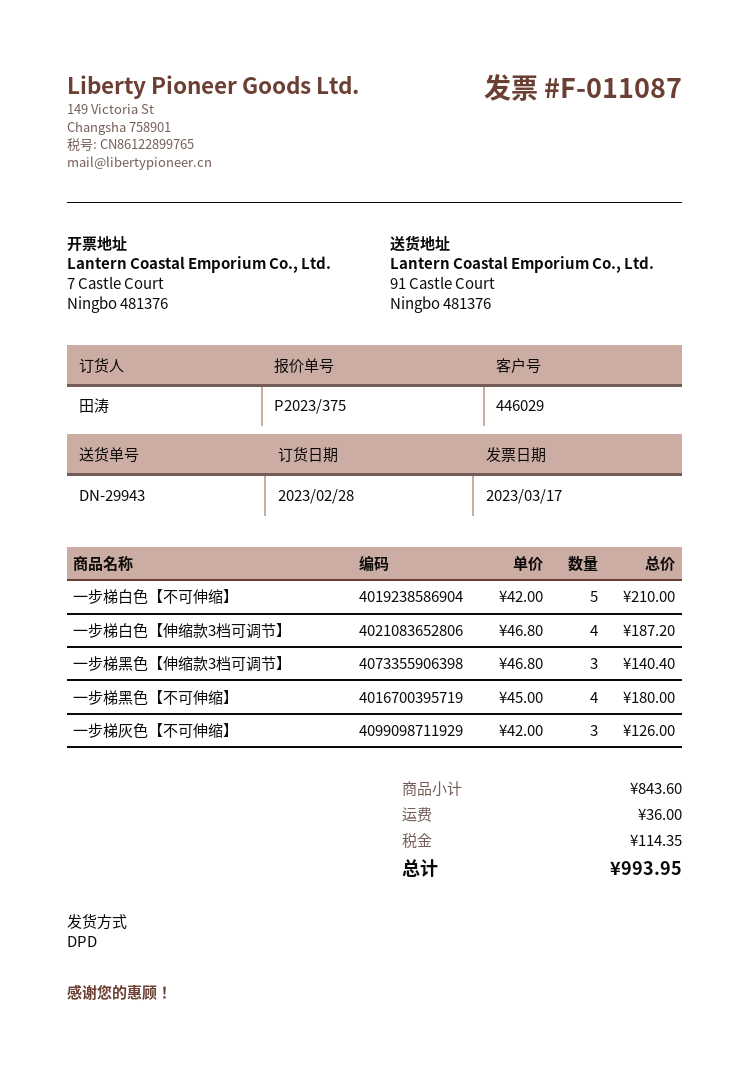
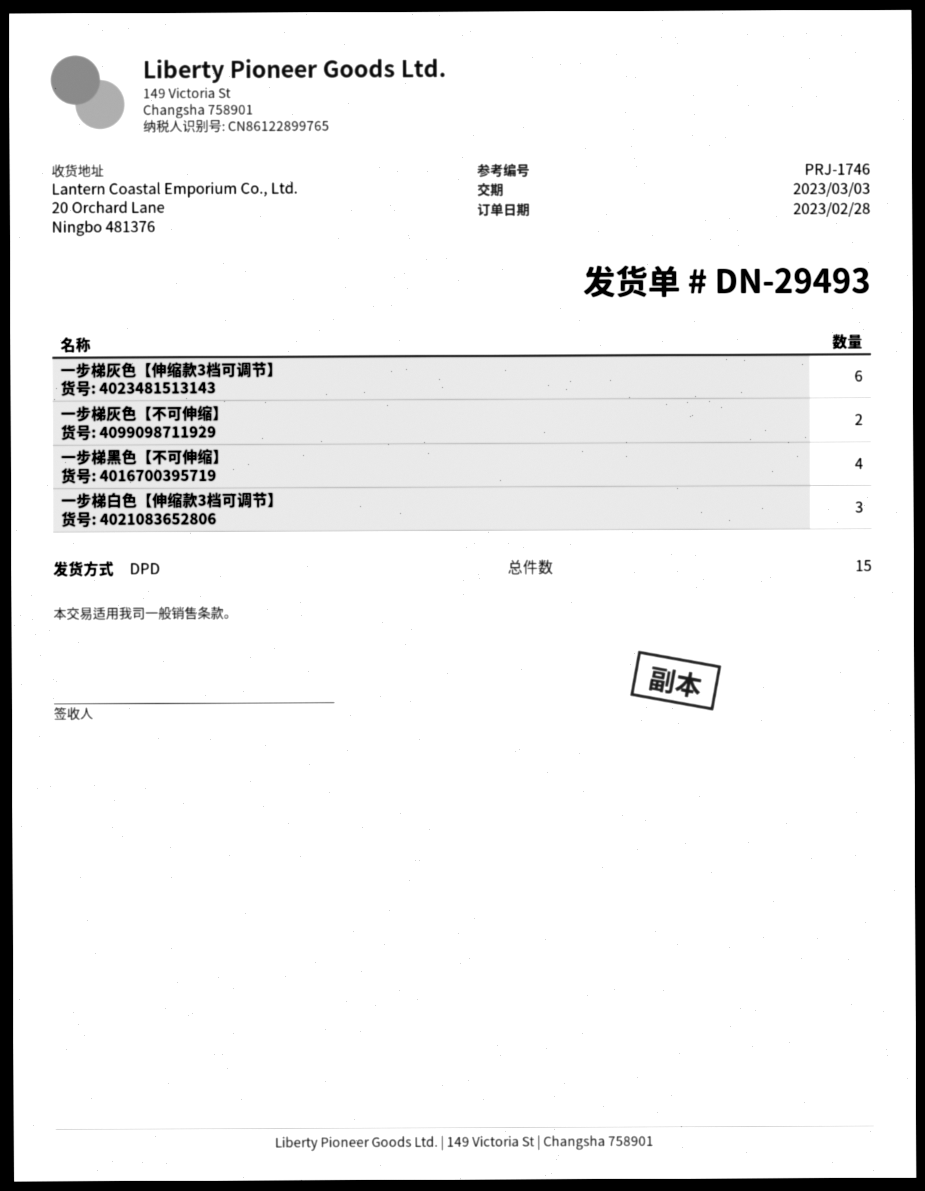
delivery note number: DN-29943 -> DN-29493
ship to: 91 Castle Court, Ningbo 481376 -> 20 Orchard Lane, Ningbo 481376
一步梯白色【不可伸缩】: 5 -> none
一步梯白色【伸缩款3档可调节】: 4 -> 3
一步梯黑色【伸缩款3档可调节】: 3 -> none
一步梯灰色【不可伸缩】: 3 -> 2
一步梯灰色【伸缩款3档可调节】: none -> 6

